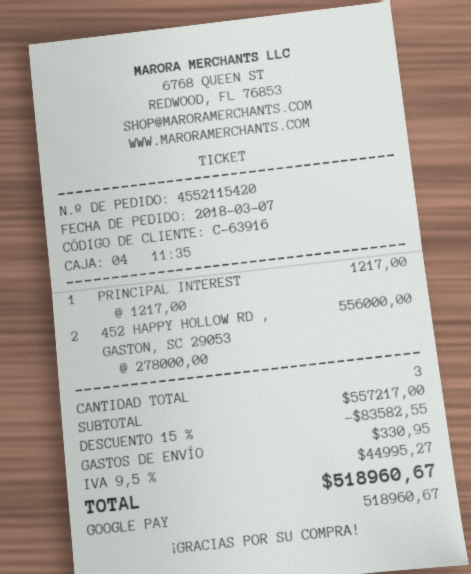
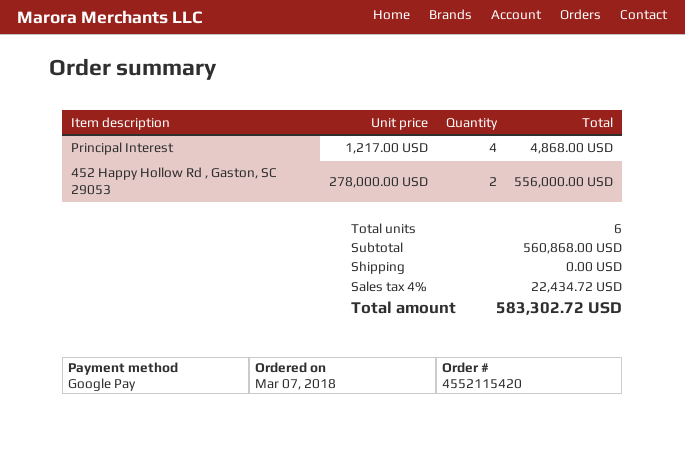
PRINCIPAL INTEREST: 1 x 1217.00 = 1217.00 -> 4 x 1217.00 = 4868.00
total quantity: 3 -> 6
subtotal: 557217.00 -> 560868.00
discount: 15% = 83582.55 -> none
shipping: 330.95 -> 0.00
tax: 9.5% = 44995.27 -> 4% = 22434.72
total: 518960.67 -> 583302.72

